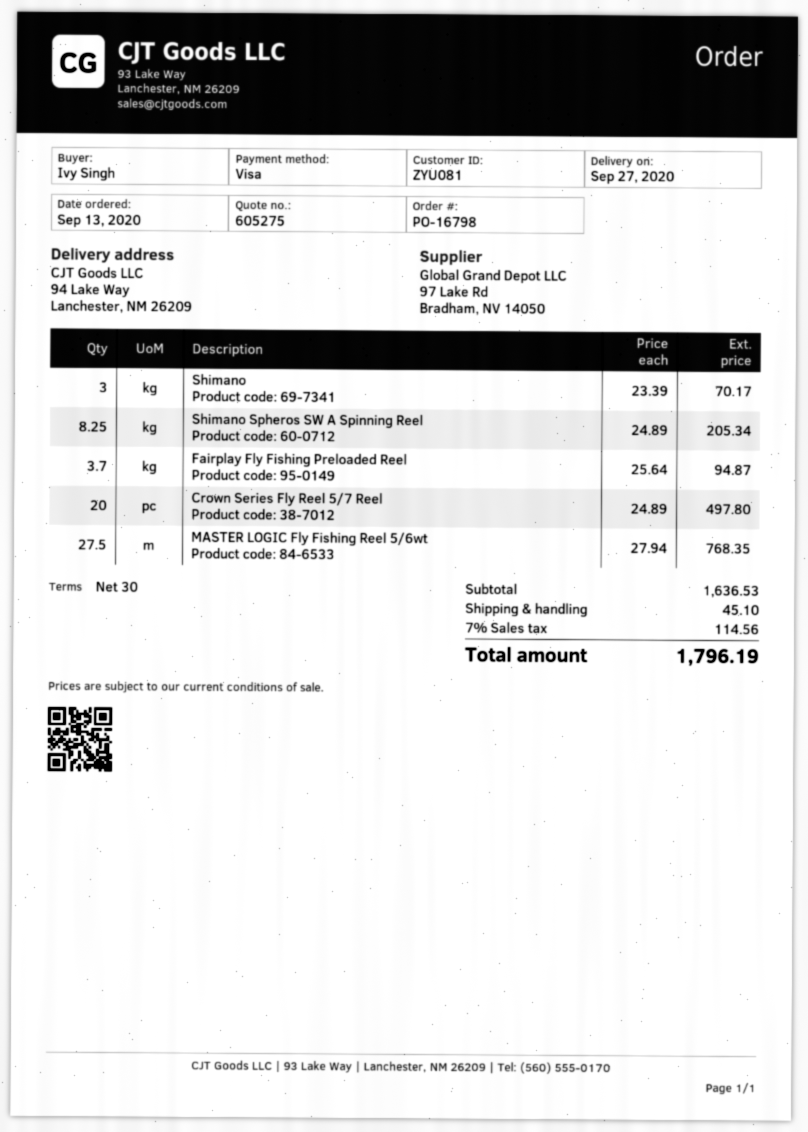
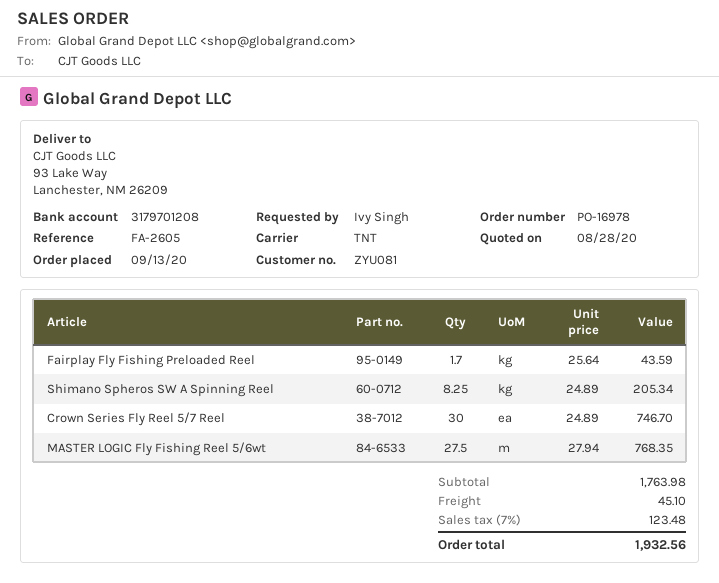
order number: PO-16798 -> PO-16978
ship to: 94 Lake Way, Lanchester, NM 26209 -> 93 Lake Way, Lanchester, NM 26209
Shimano: 3 x 23.39 = 70.17 -> none
Fairplay Fly Fishing Preloaded Reel: 3.7 x 25.64 = 94.87 -> 1.7 x 25.64 = 43.59
Crown Series Fly Reel 5/7 Reel: 20 x 24.89 = 497.80 -> 30 x 24.89 = 746.70
subtotal: 1636.53 -> 1763.98
tax: 7% = 114.56 -> 7% = 123.48
total: 1796.19 -> 1932.56

